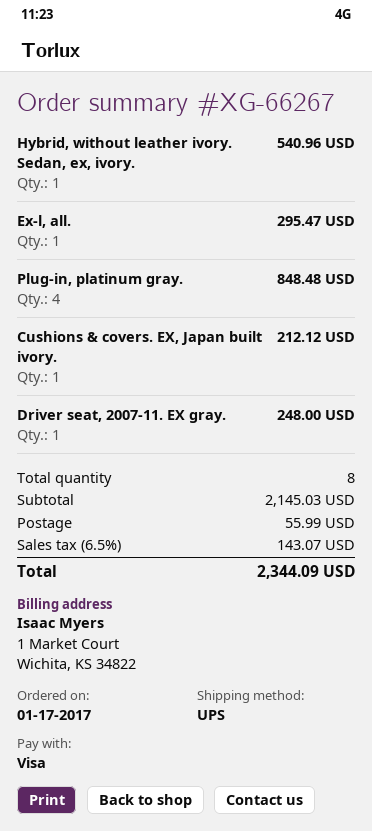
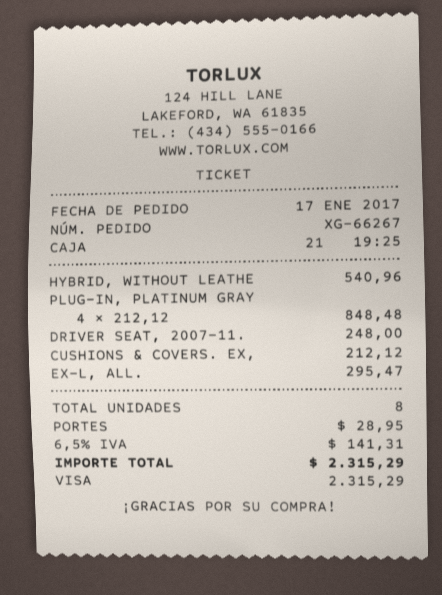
shipping: 55.99 -> 28.95
tax: 6.5% = 143.07 -> 6.5% = 141.31
total: 2344.09 -> 2315.29

